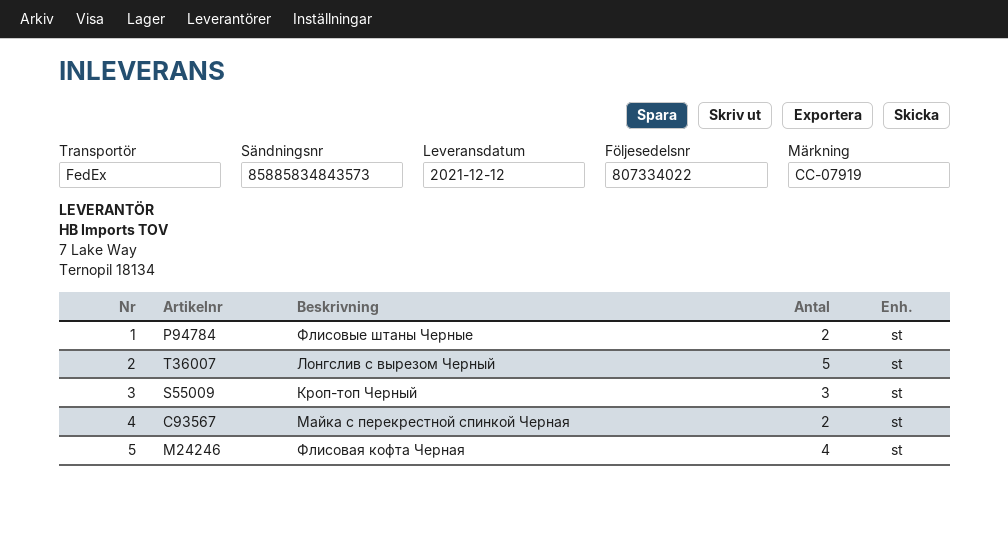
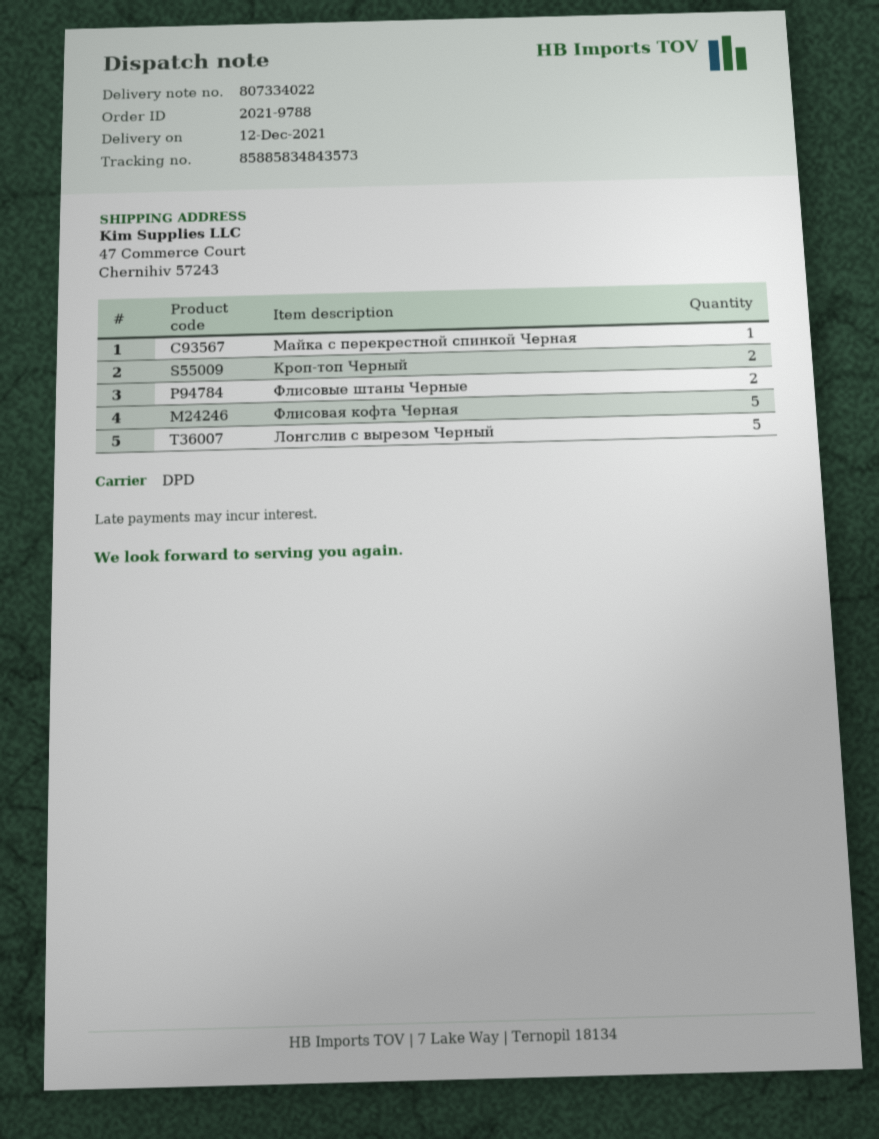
shipping method: FedEx -> DPD
Кроп-топ Черный: 3 -> 2
Майка с перекрестной спинкой Черная: 2 -> 1
Флисовая кофта Черная: 4 -> 5

